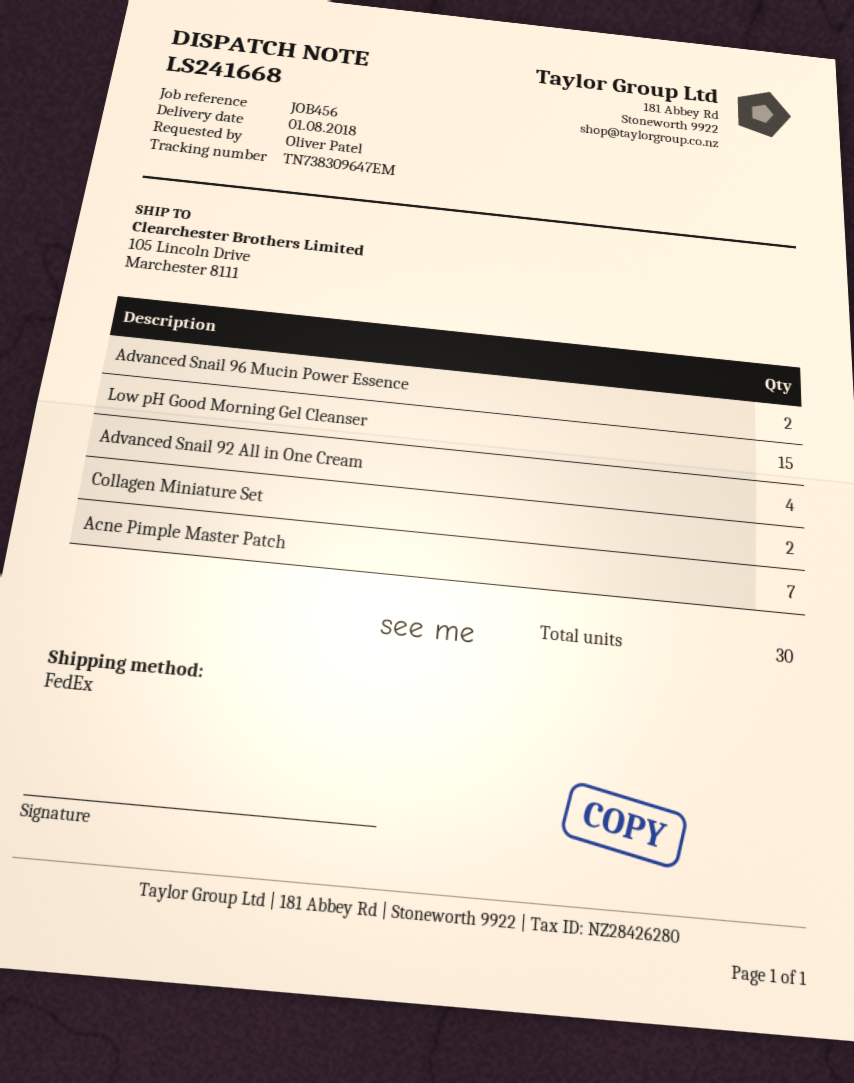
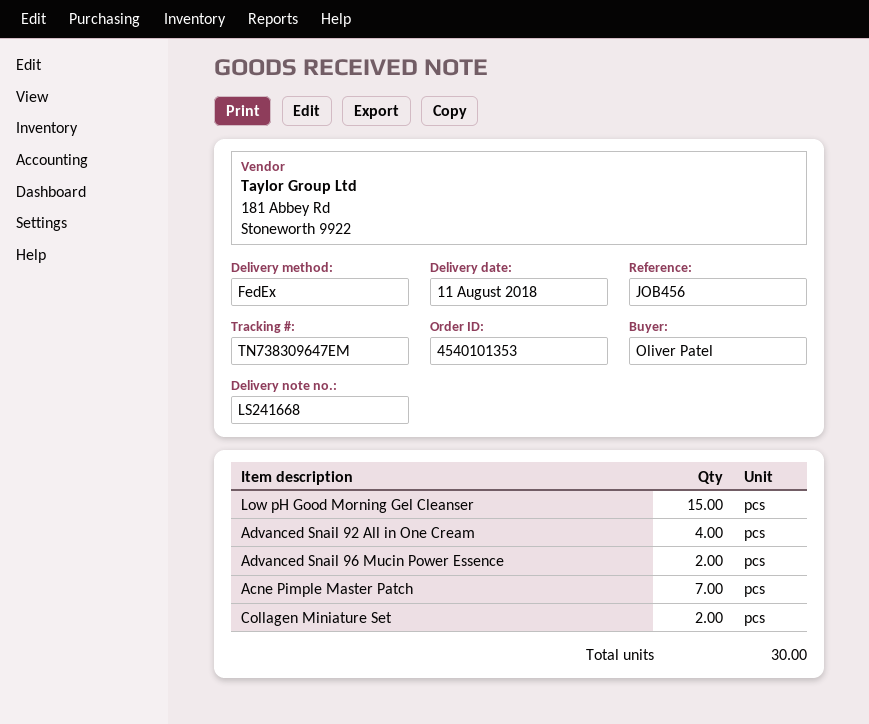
delivery date: 2018-08-01 -> 2018-08-11

